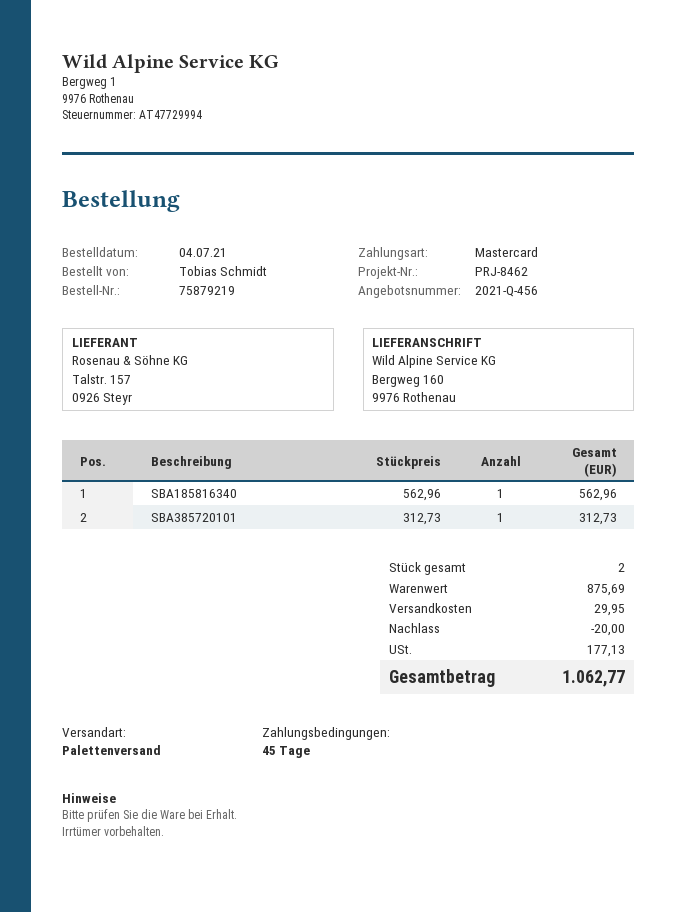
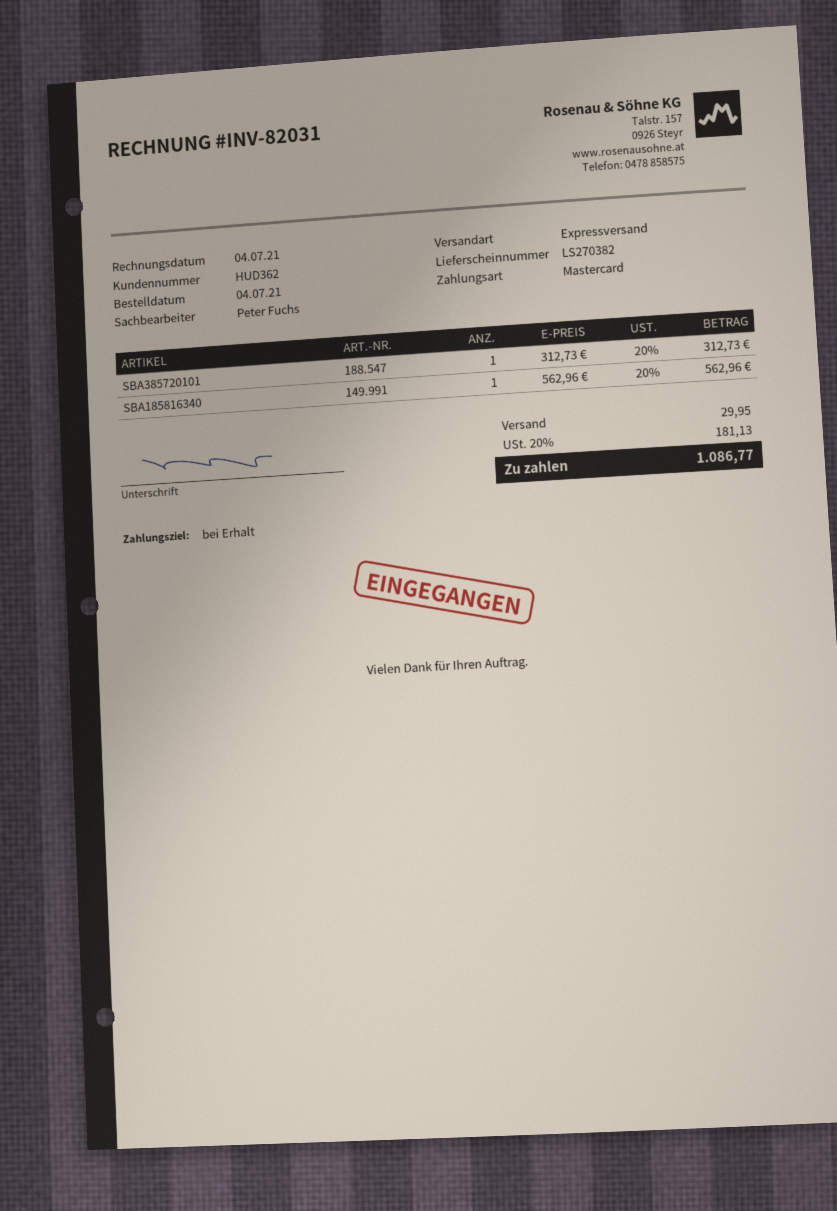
payment terms: 45 days -> on receipt
shipping method: pallet freight -> express
discount: 20.00 -> none
tax: 177.13 -> 181.13
total: 1062.77 -> 1086.77

